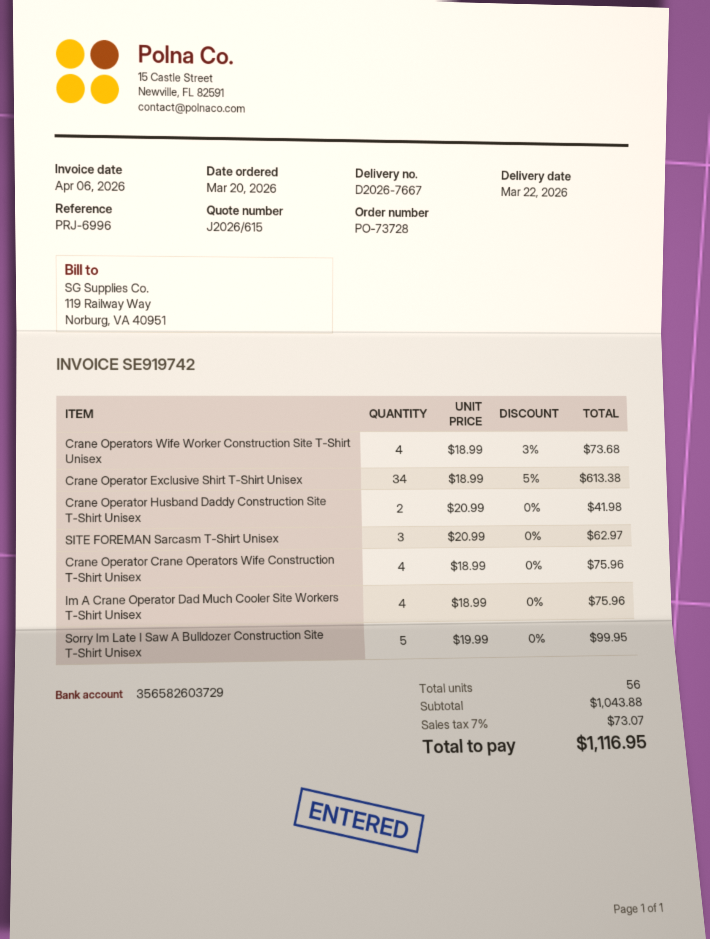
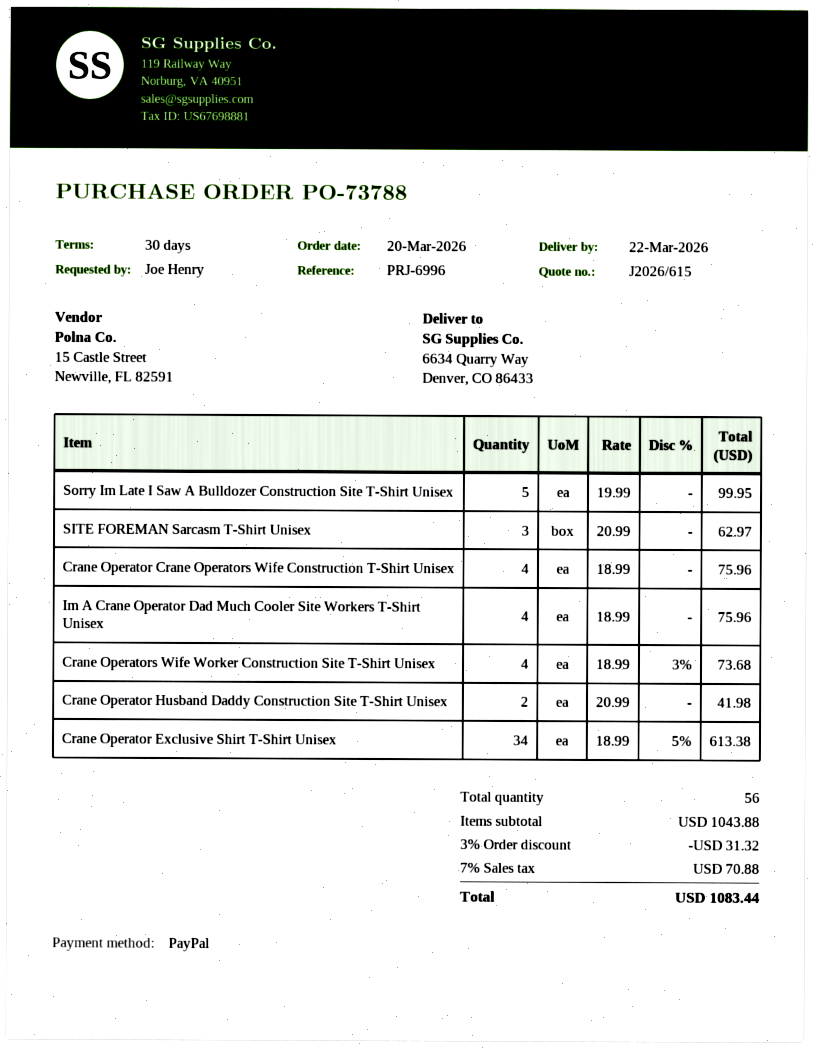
order number: PO-73728 -> PO-73788
discount: none -> 3% = 31.32
tax: 7% = 73.07 -> 7% = 70.88
total: 1116.95 -> 1083.44

